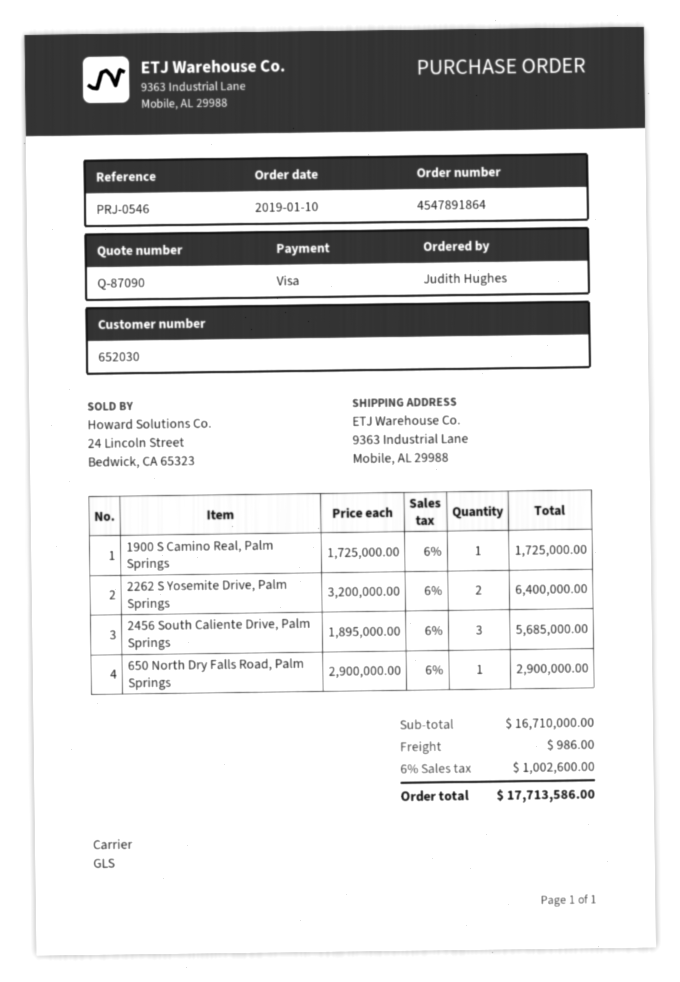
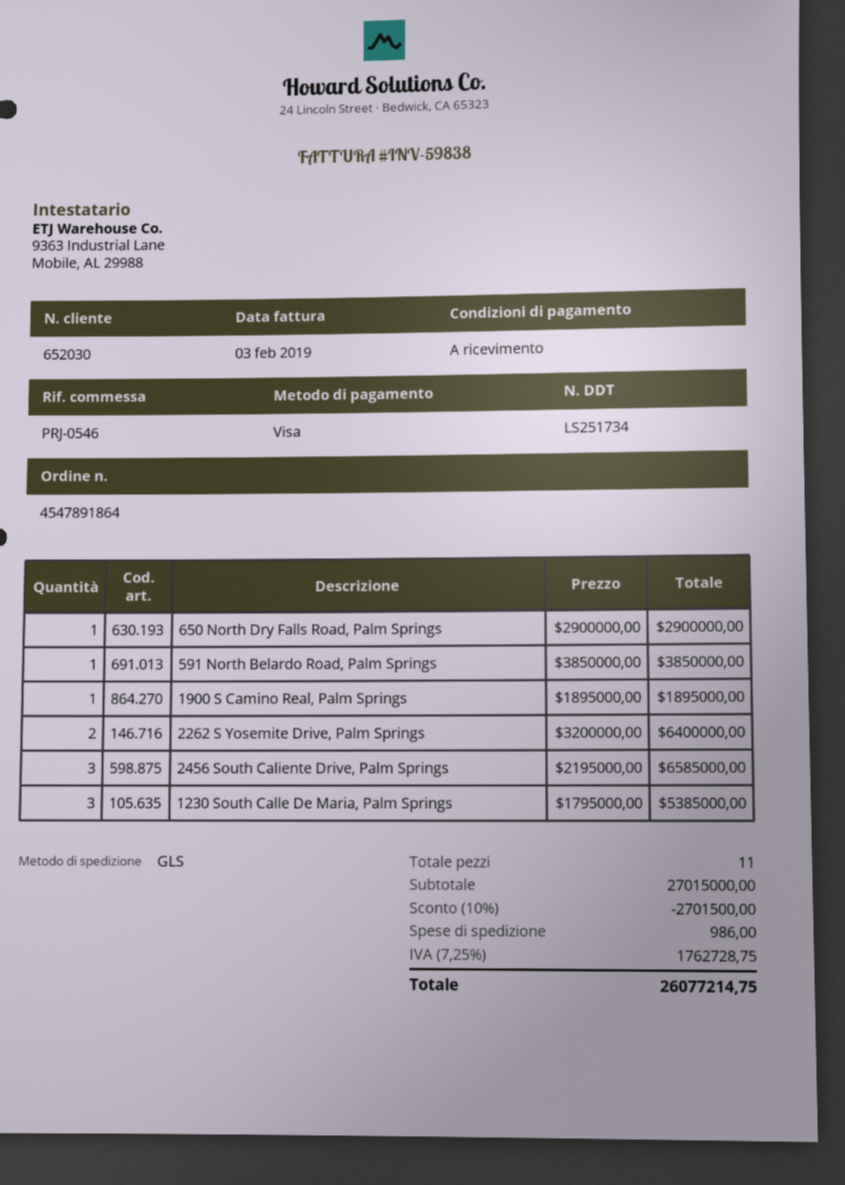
1900 S Camino Real, Palm Springs: 1 x 1725000.00 = 1725000.00 -> 1 x 1895000.00 = 1895000.00
2456 South Caliente Drive, Palm Springs: 3 x 1895000.00 = 5685000.00 -> 3 x 2195000.00 = 6585000.00
591 North Belardo Road, Palm Springs: none -> 1 x 3850000.00 = 3850000.00
1230 South Calle De Maria, Palm Springs: none -> 3 x 1795000.00 = 5385000.00
subtotal: 16710000.00 -> 27015000.00
discount: none -> 10% = 2701500.00
tax: 6% = 1002600.00 -> 7.25% = 1762728.75
total: 17713586.00 -> 26077214.75

